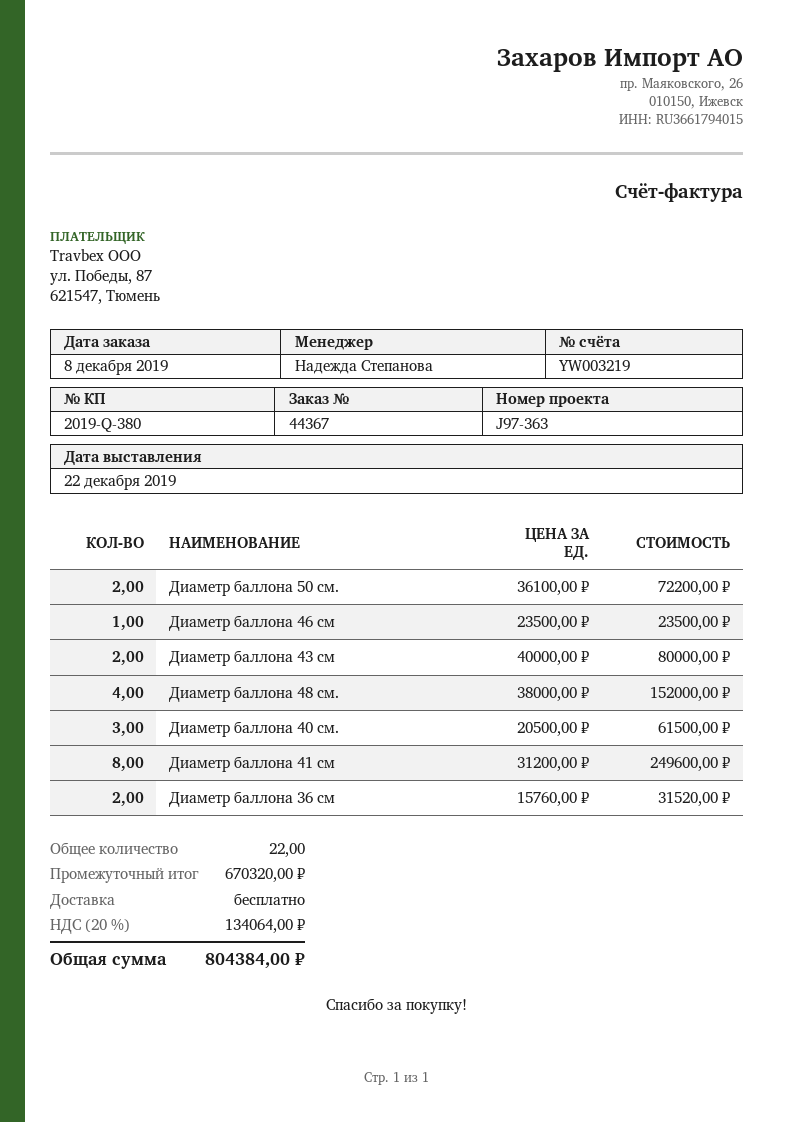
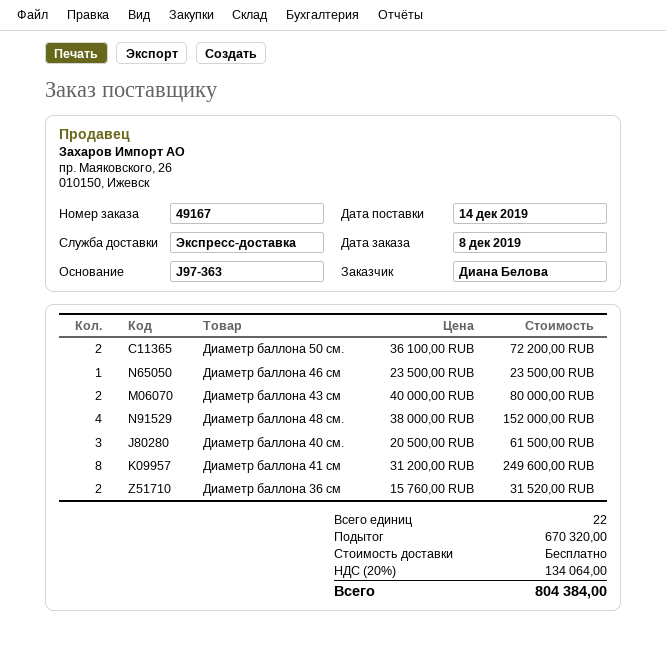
order number: 44367 -> 49167

